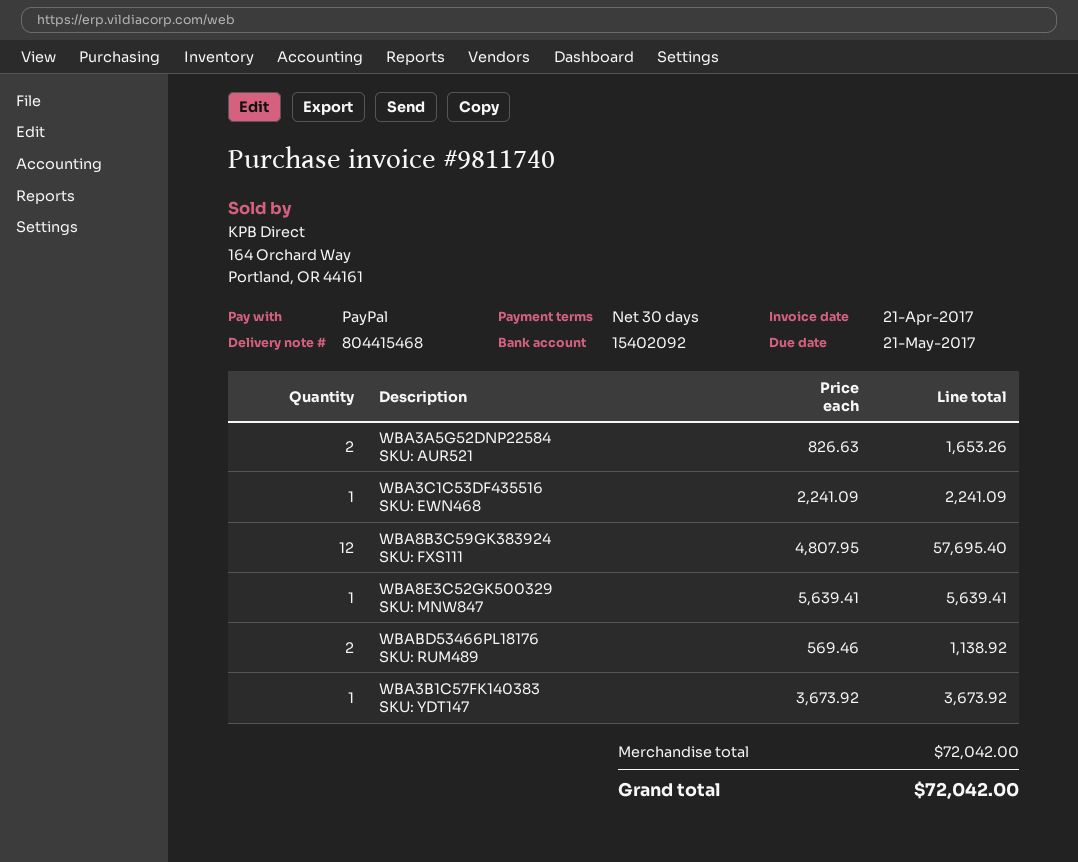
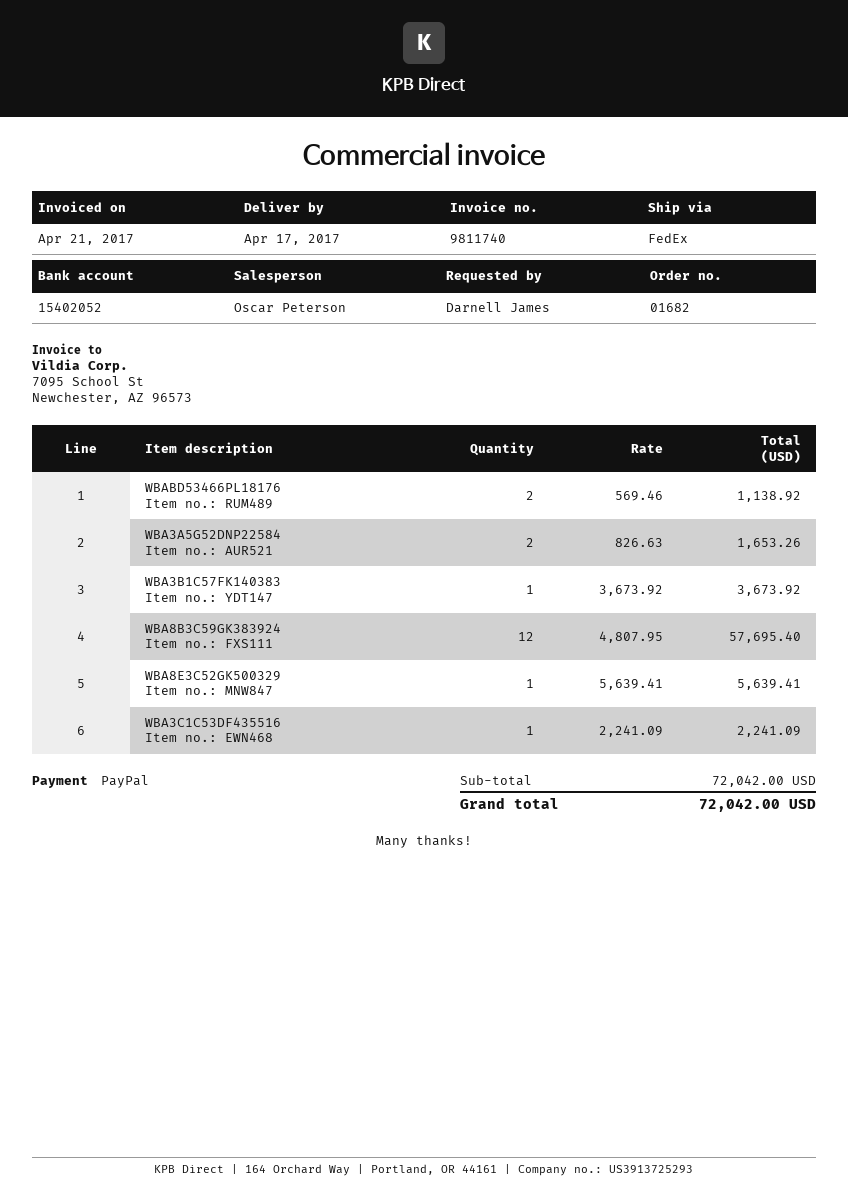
bank account: 15402092 -> 15402052

